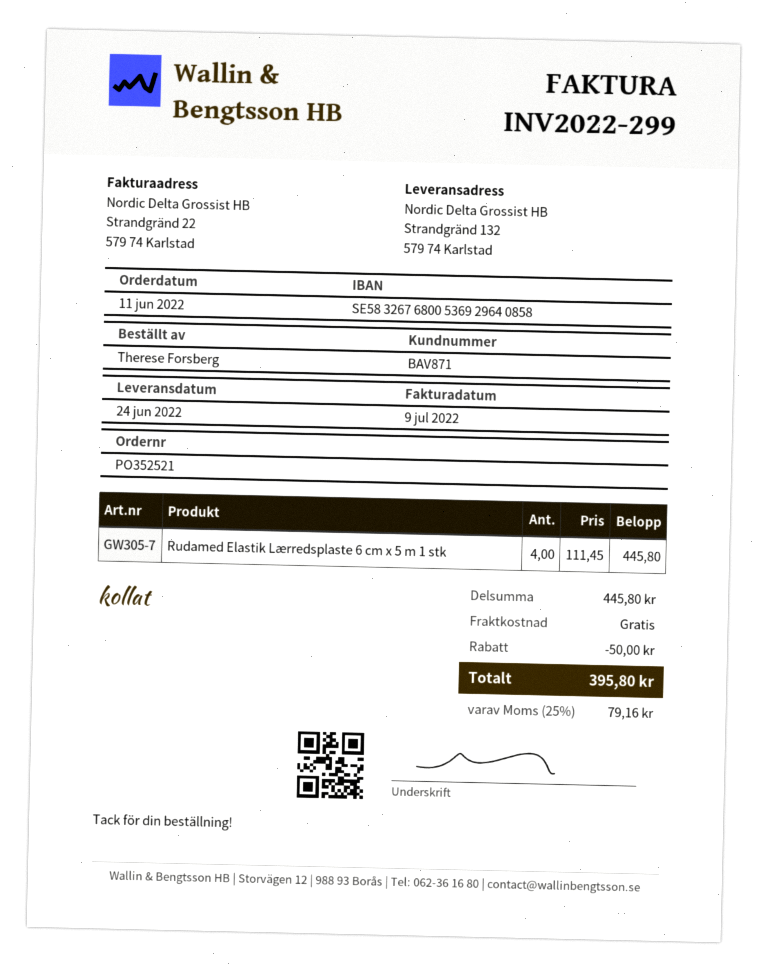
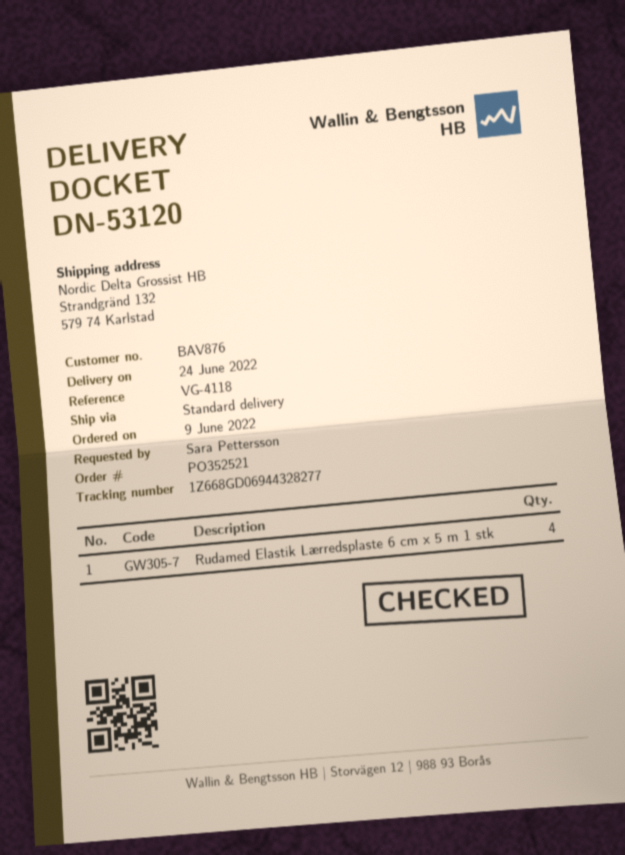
order date: 2022-06-11 -> 2022-06-09
customer number: BAV871 -> BAV876
ordered by: Therese Forsberg -> Sara Pettersson

